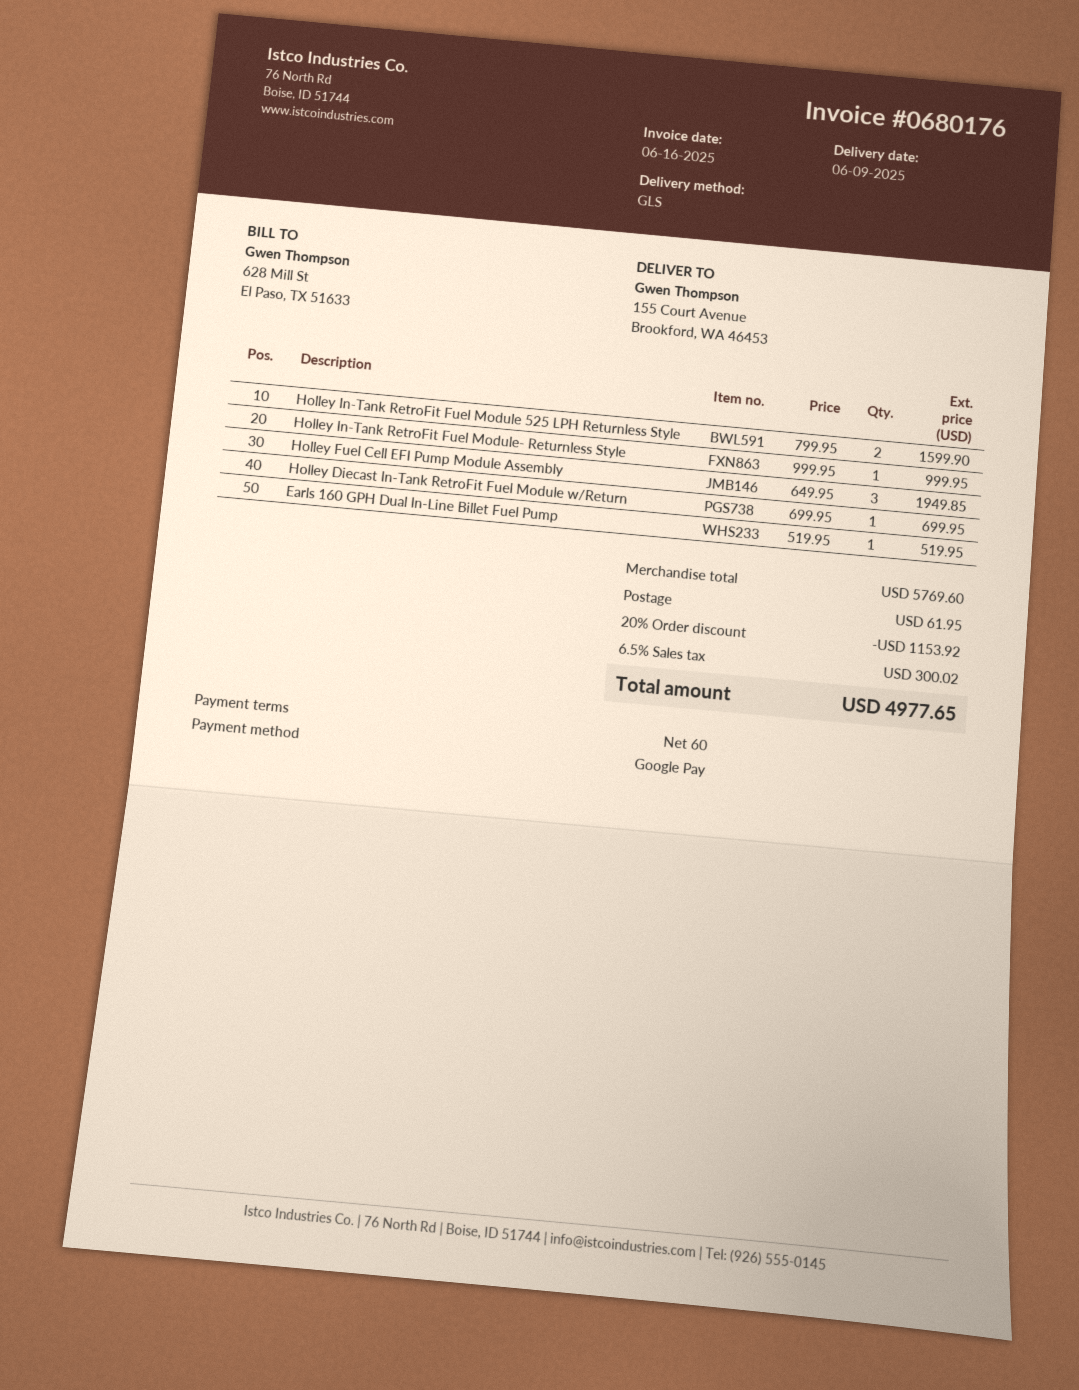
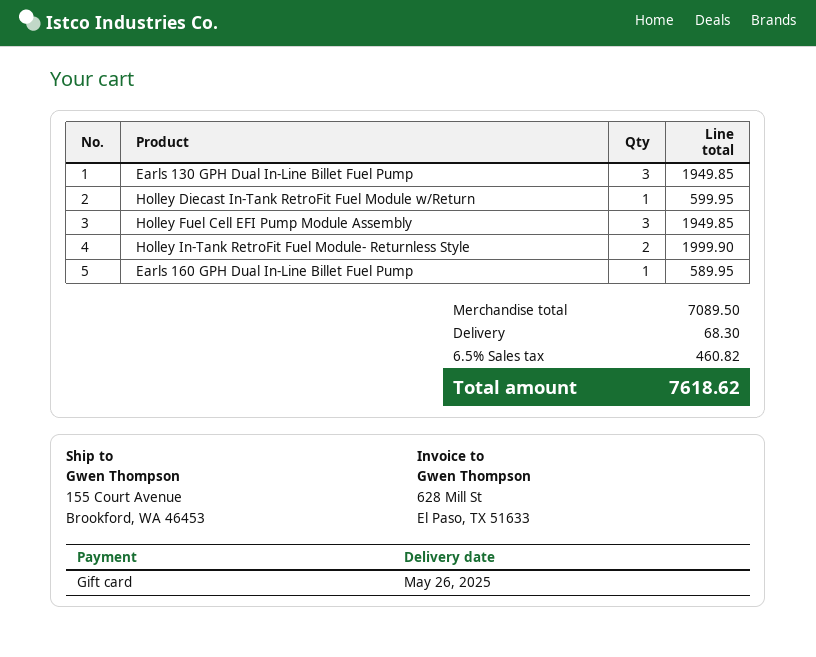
delivery date: 2025-06-09 -> 2025-05-26
payment method: Google Pay -> gift card
Holley In-Tank RetroFit Fuel Module 525 LPH Returnless Style: 2 for 1599.90 -> none
Holley In-Tank RetroFit Fuel Module- Returnless Style: 1 for 999.95 -> 2 for 1999.90
Holley Diecast In-Tank RetroFit Fuel Module w/Return: 1 for 699.95 -> 1 for 599.95
Earls 160 GPH Dual In-Line Billet Fuel Pump: 1 for 519.95 -> 1 for 589.95
Earls 130 GPH Dual In-Line Billet Fuel Pump: none -> 3 for 1949.85
subtotal: 5769.60 -> 7089.50
discount: 20% = 1153.92 -> none
shipping: 61.95 -> 68.30
tax: 6.5% = 300.02 -> 6.5% = 460.82
total: 4977.65 -> 7618.62

